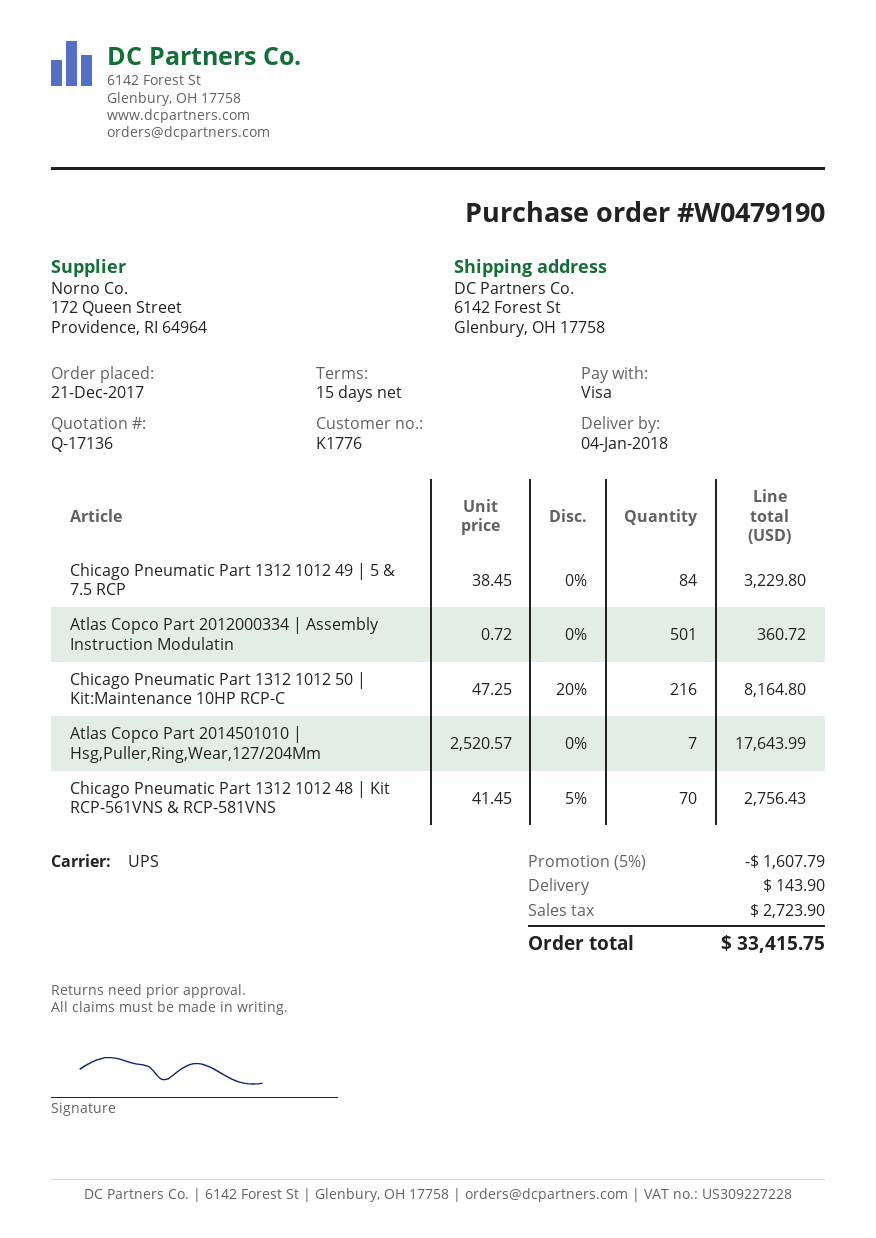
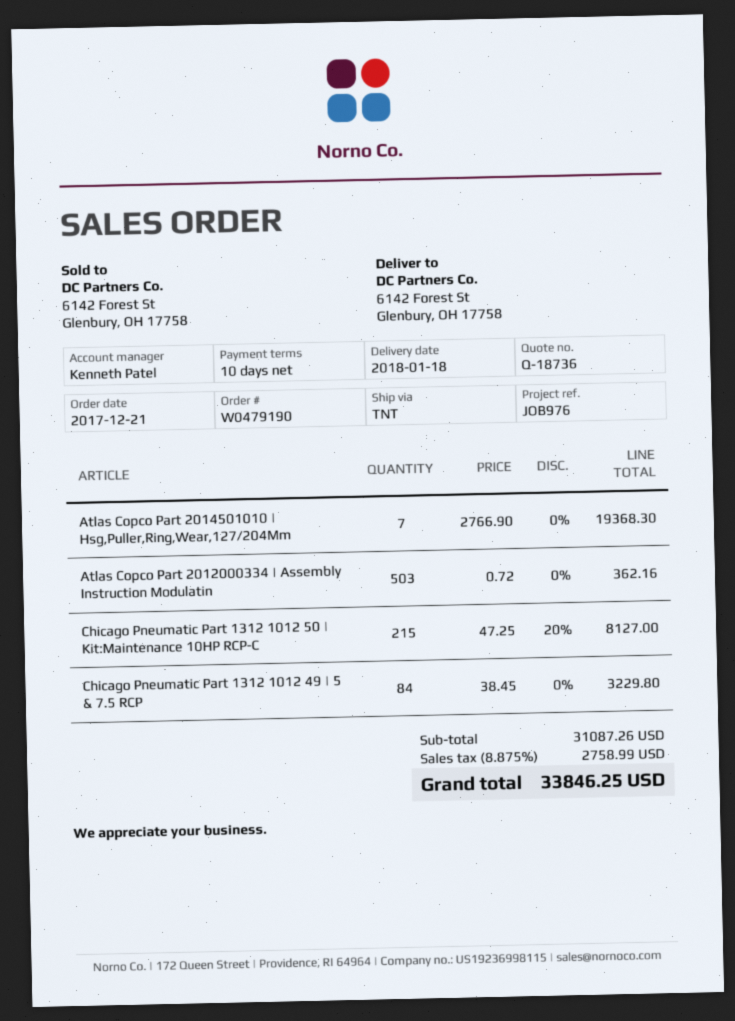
quote number: Q-17136 -> Q-18736
delivery date: 2018-01-04 -> 2018-01-18
payment terms: 15 days -> 10 days
shipping method: UPS -> TNT
Atlas Copco Part 2012000334 | Assembly Instruction Modulatin: 501 x 0.72 = 360.72 -> 503 x 0.72 = 362.16
Chicago Pneumatic Part 1312 1012 50 | Kit:Maintenance 10HP RCP-C: 216 x 47.25 - 20% = 8164.80 -> 215 x 47.25 - 20% = 8127.00
Atlas Copco Part 2014501010 | Hsg,Puller,Ring,Wear,127/204Mm: 7 x 2520.57 = 17643.99 -> 7 x 2766.90 = 19368.30
Chicago Pneumatic Part 1312 1012 48 | Kit RCP-561VNS & RCP-581VNS: 70 x 41.45 - 5% = 2756.43 -> none
discount: 5% = 1607.79 -> none
shipping: 143.90 -> none
tax: 2723.90 -> 2758.99
total: 33415.75 -> 33846.25

